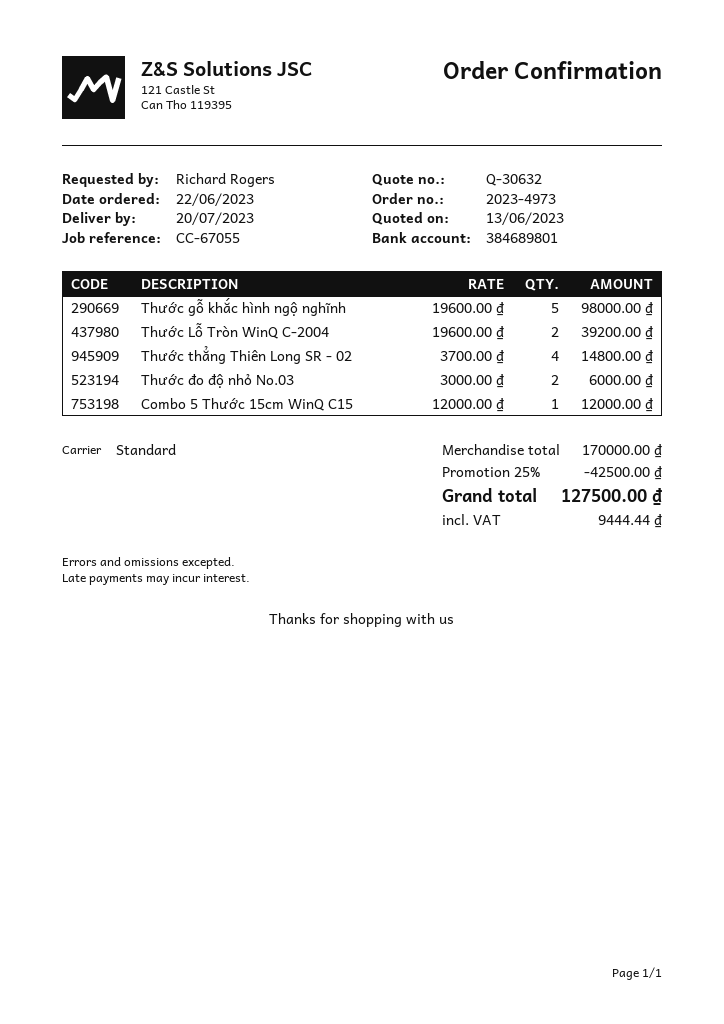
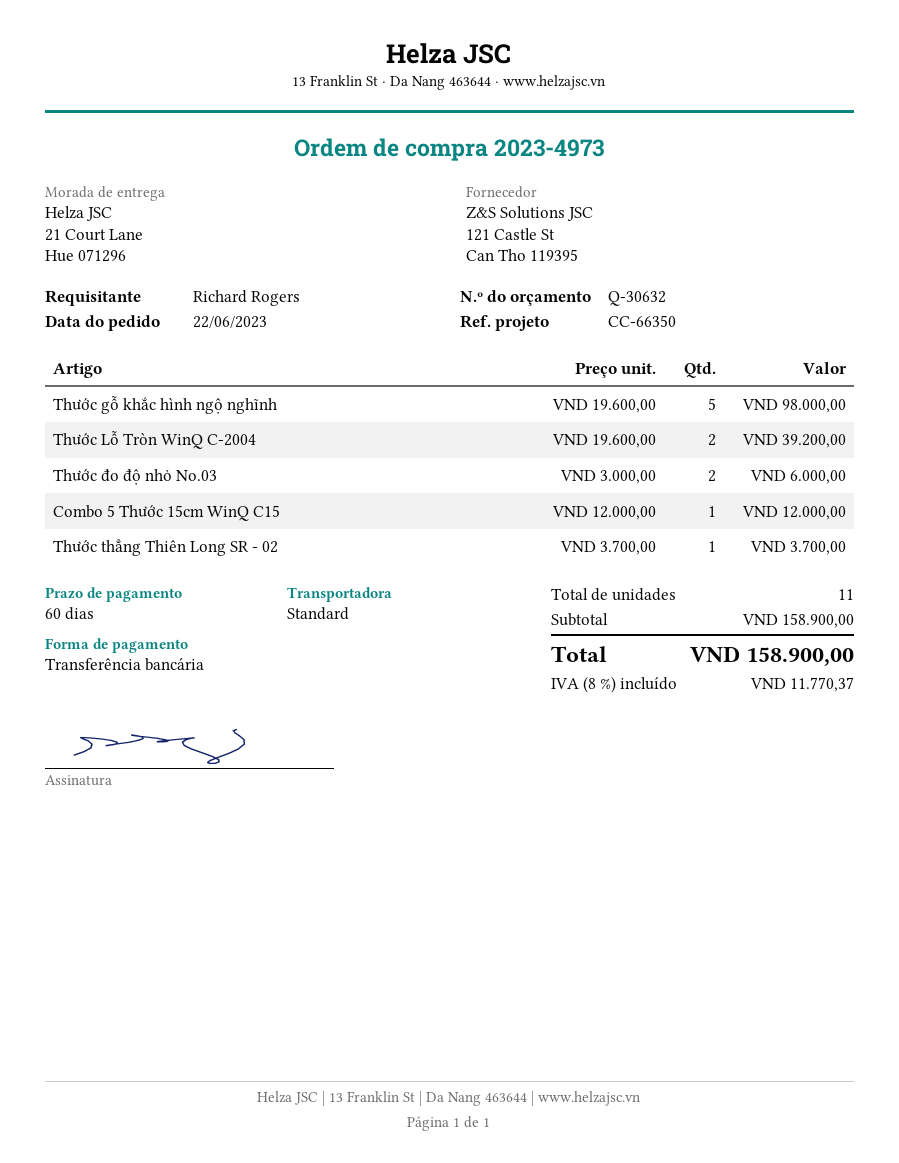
reference: CC-67055 -> CC-66350
Thước thẳng Thiên Long SR - 02: 4 x 3700.00 = 14800.00 -> 1 x 3700.00 = 3700.00
subtotal: 170000.00 -> 158900.00
discount: 25% = 42500.00 -> none
tax: 9444.44 -> 11770.37
total: 127500.00 -> 158900.00

